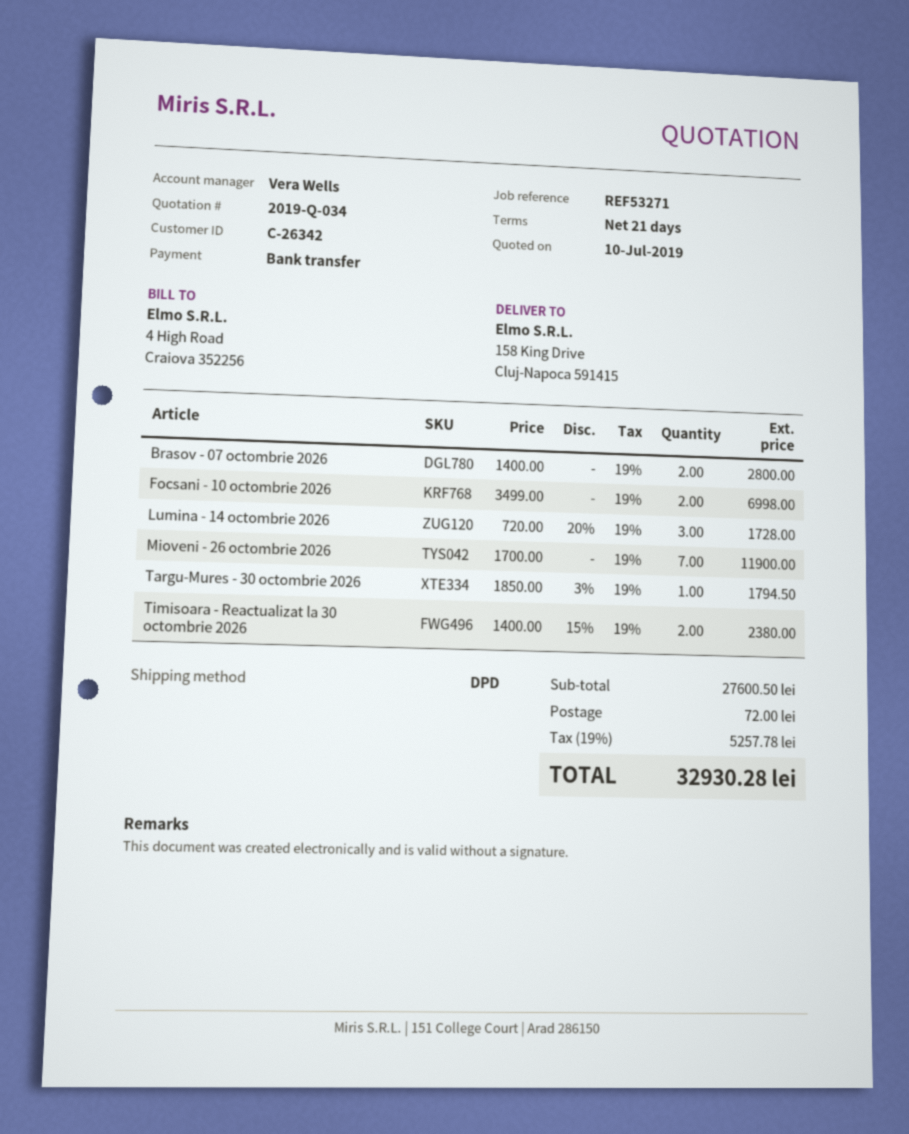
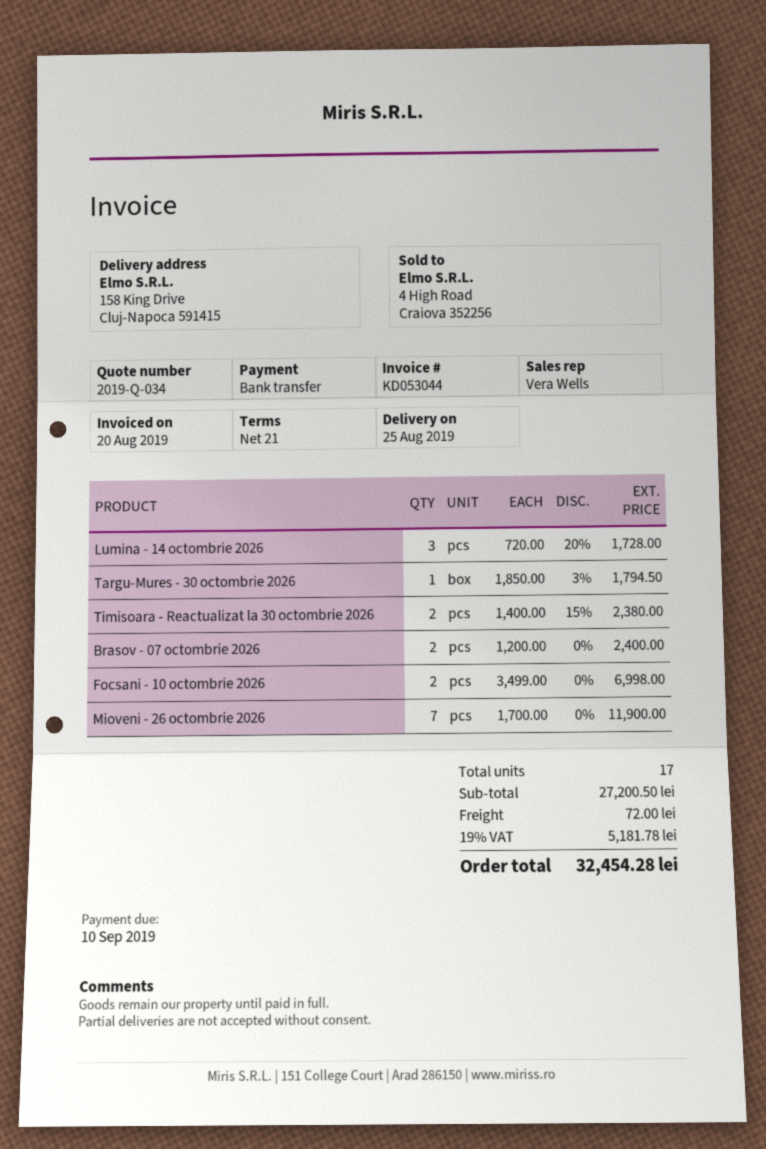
Brasov - 07 octombrie 2026: 2 x 1400.00 = 2800.00 -> 2 x 1200.00 = 2400.00
subtotal: 27600.50 -> 27200.50
tax: 19% = 5257.78 -> 19% = 5181.78
total: 32930.28 -> 32454.28

